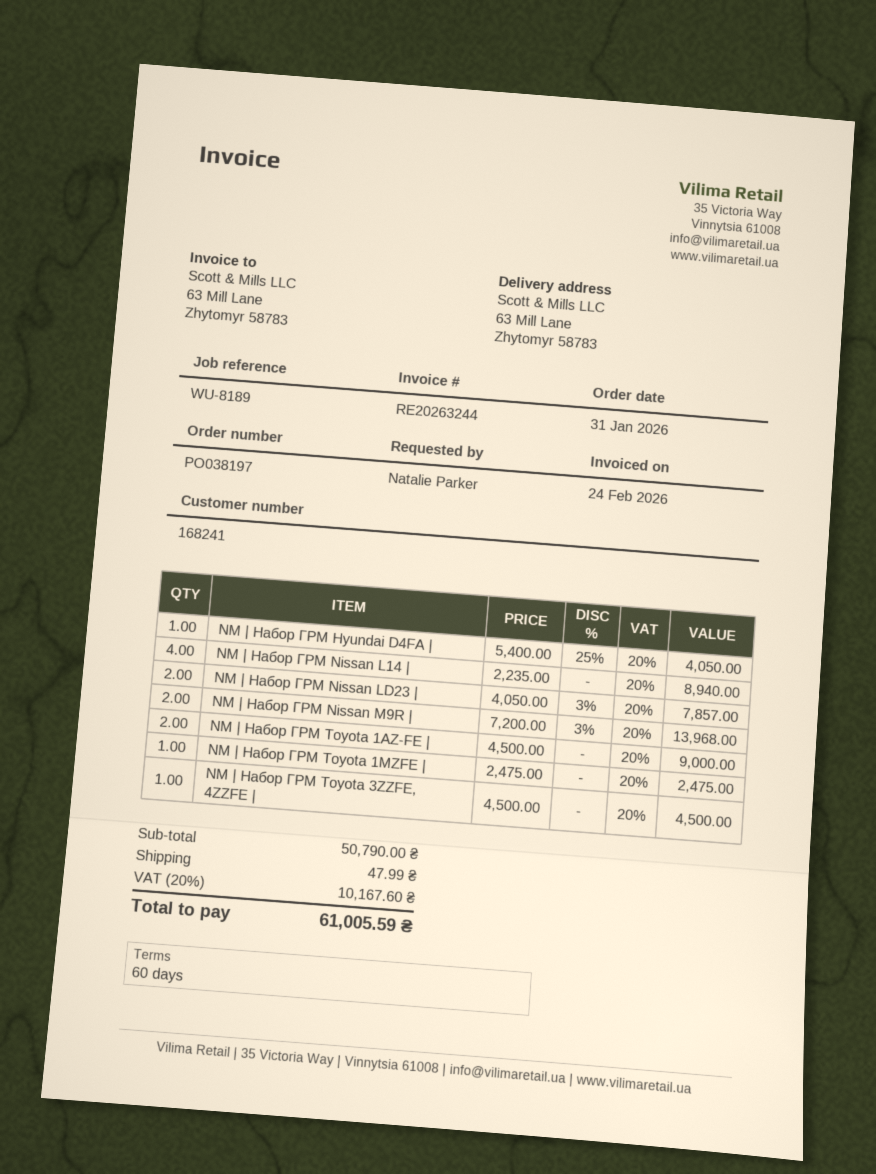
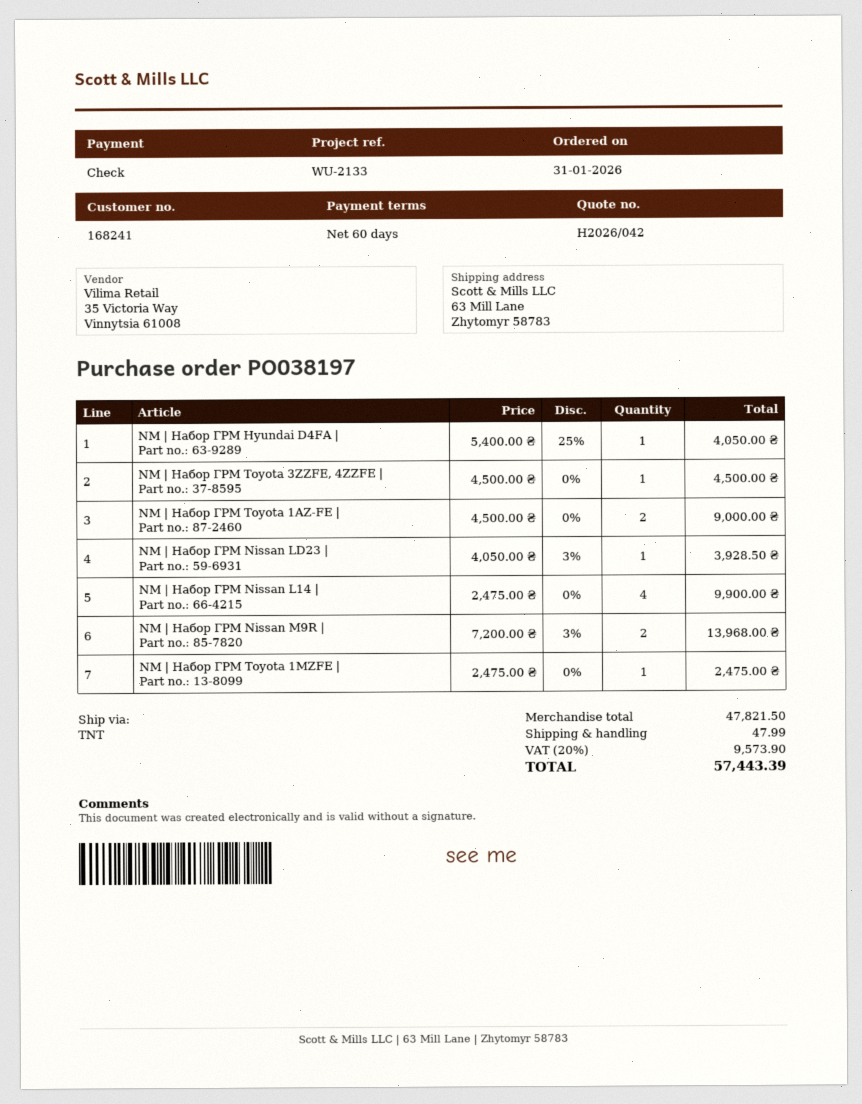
reference: WU-8189 -> WU-2133
NM | Набор ГРМ Nissan L14 |: 4 x 2235.00 = 8940.00 -> 4 x 2475.00 = 9900.00
NM | Набор ГРМ Nissan LD23 |: 2 x 4050.00 - 3% = 7857.00 -> 1 x 4050.00 - 3% = 3928.50
subtotal: 50790.00 -> 47821.50
tax: 20% = 10167.60 -> 20% = 9573.90
total: 61005.59 -> 57443.39

